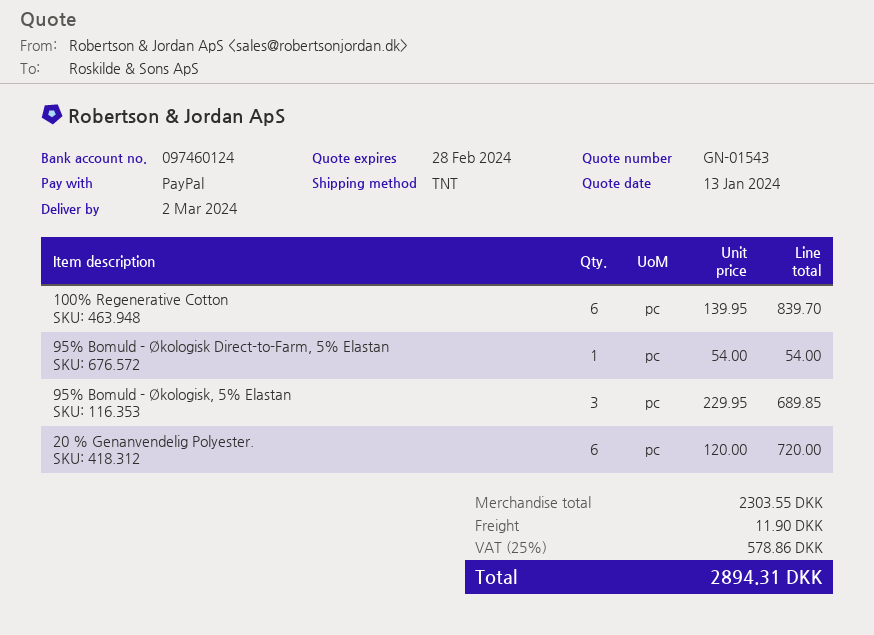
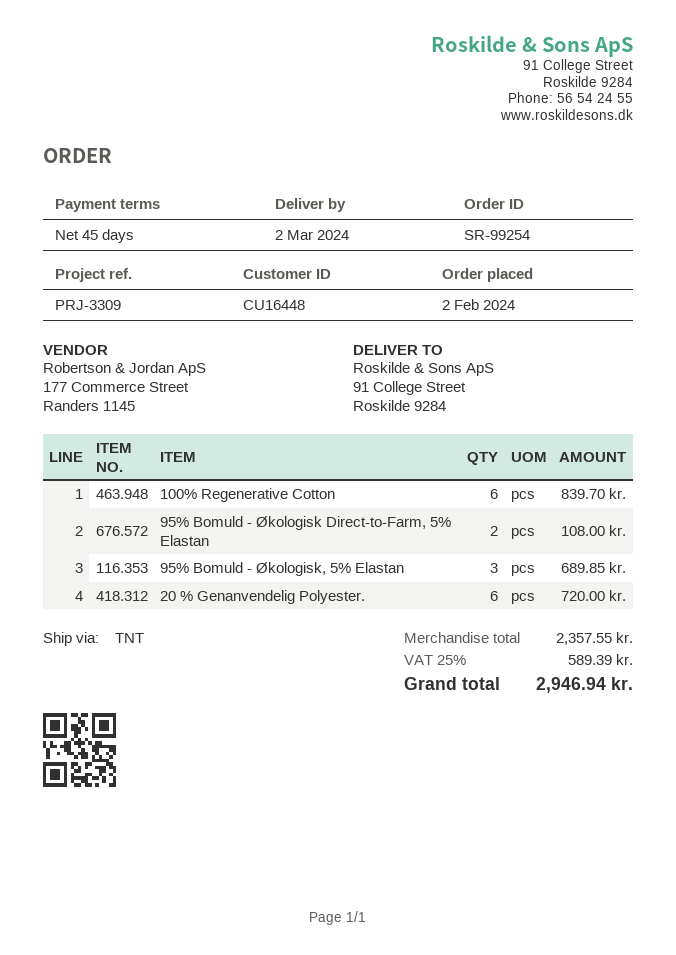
95% Bomuld - Økologisk Direct-to-Farm, 5% Elastan: 1 for 54.00 -> 2 for 108.00
subtotal: 2303.55 -> 2357.55
shipping: 11.90 -> none
tax: 25% = 578.86 -> 25% = 589.39
total: 2894.31 -> 2946.94

